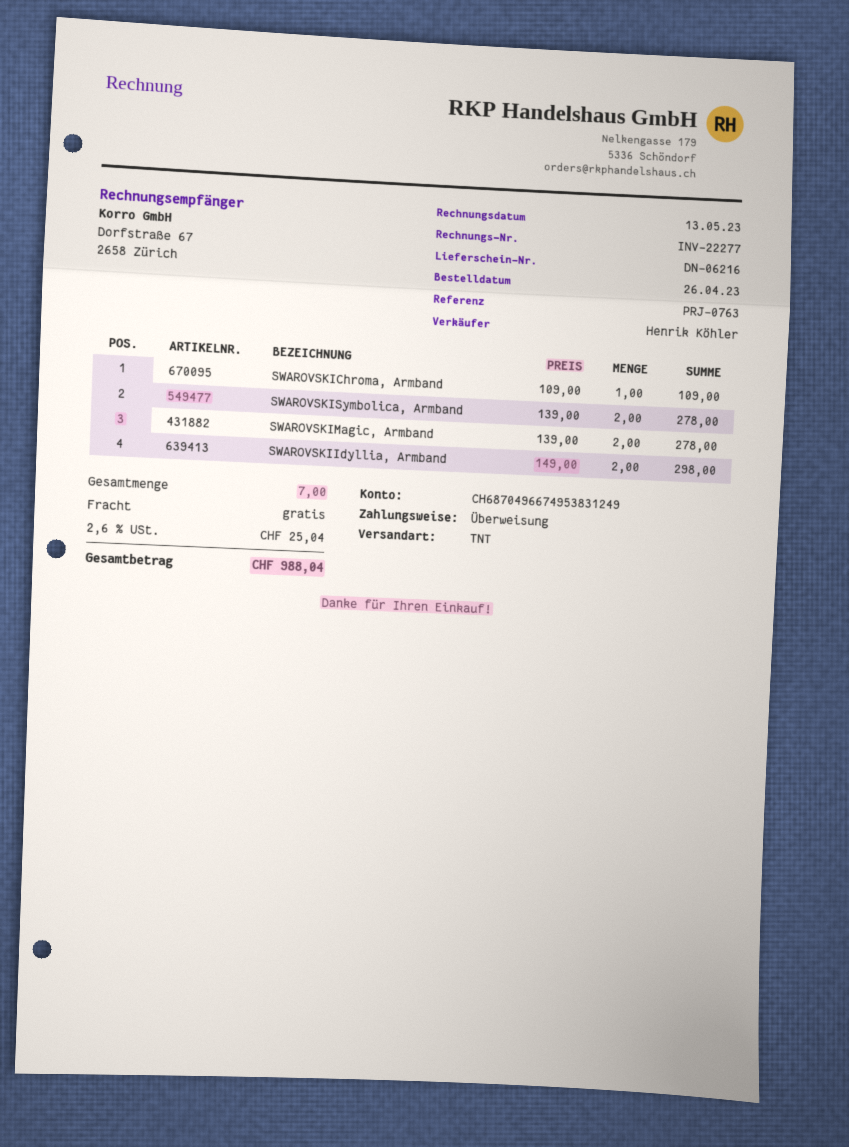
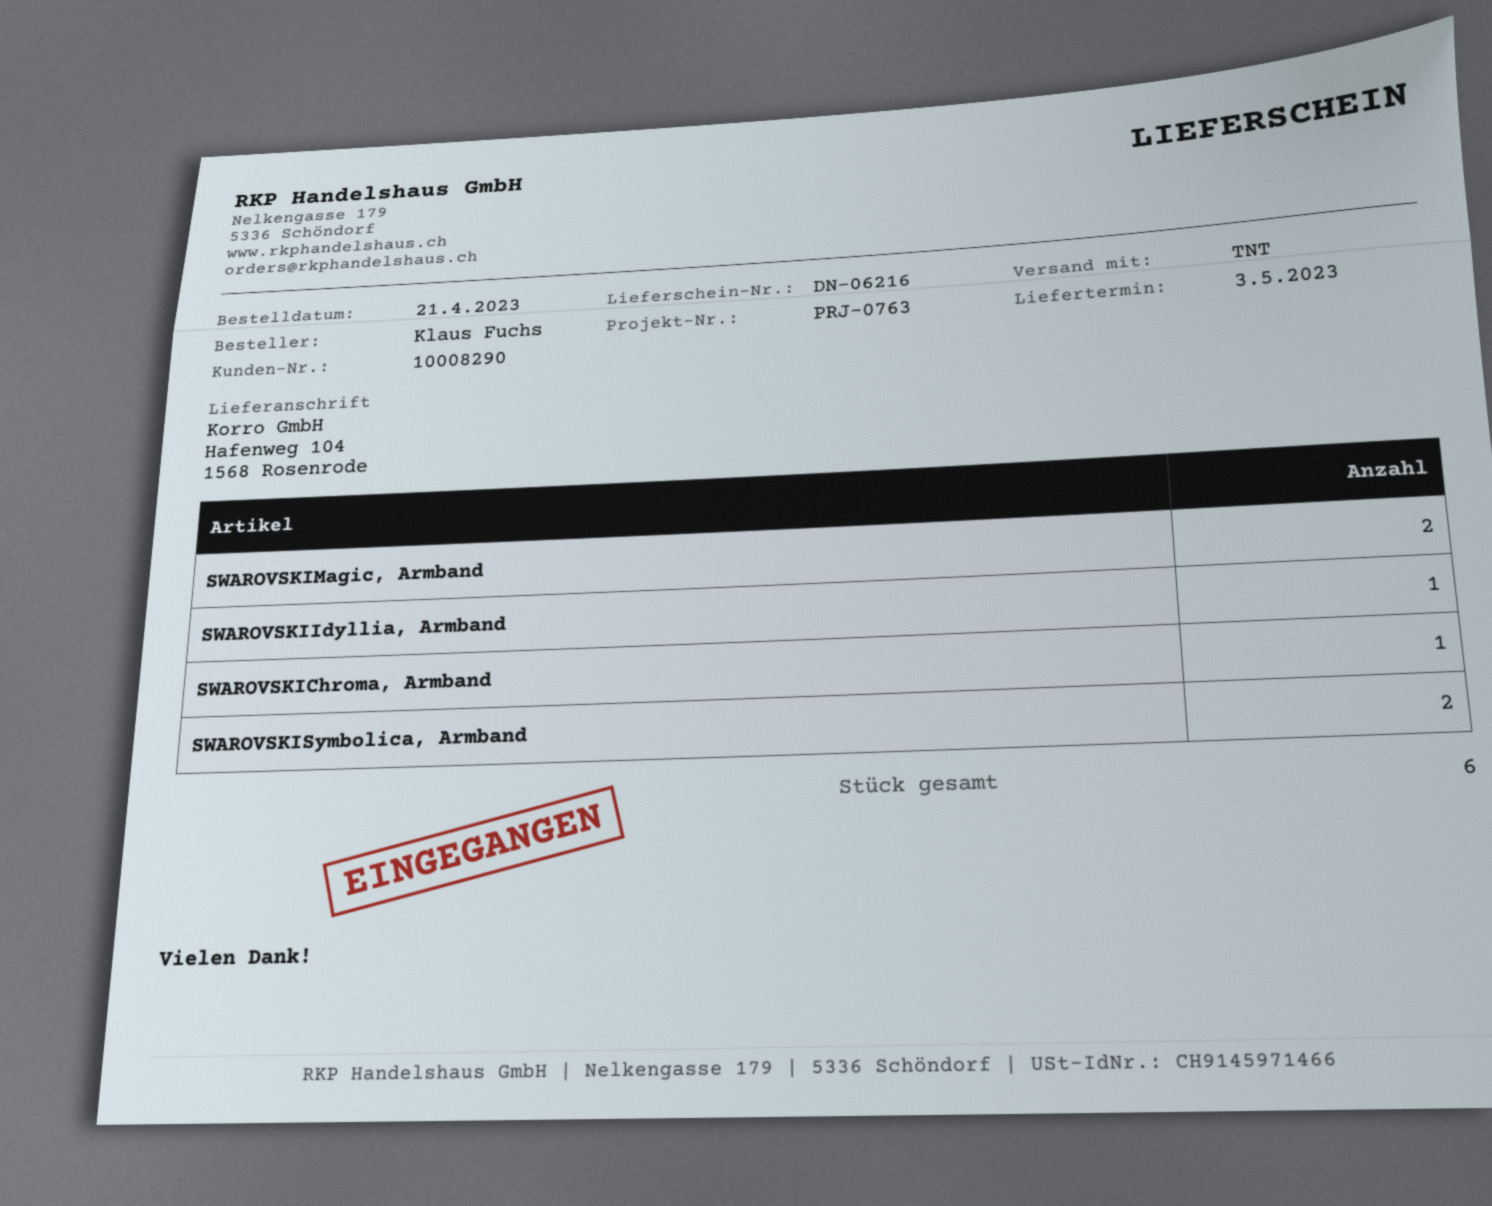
order date: 2023-04-26 -> 2023-04-21
SWAROVSKIIdyllia, Armband: 2 -> 1
total quantity: 7 -> 6

